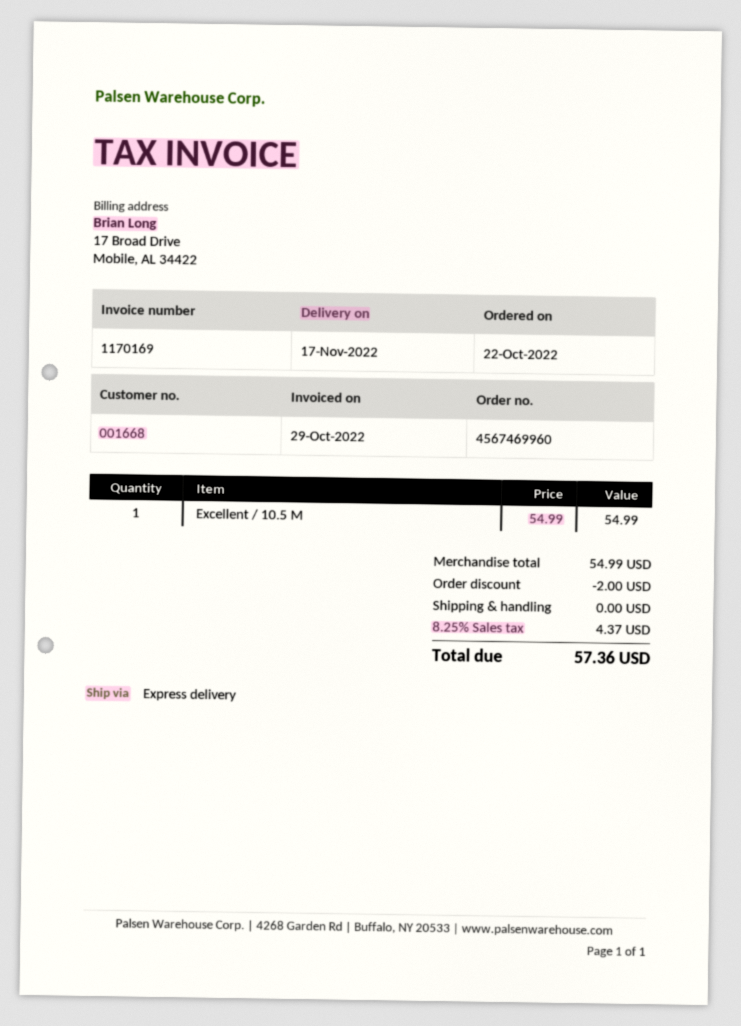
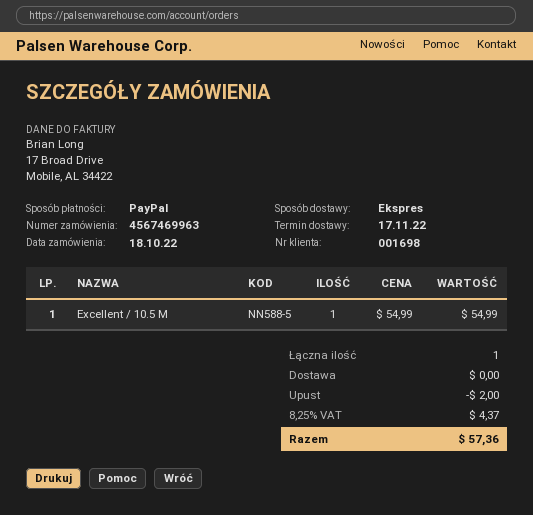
order number: 4567469960 -> 4567469963
order date: 2022-10-22 -> 2022-10-18
customer number: 001668 -> 001698

